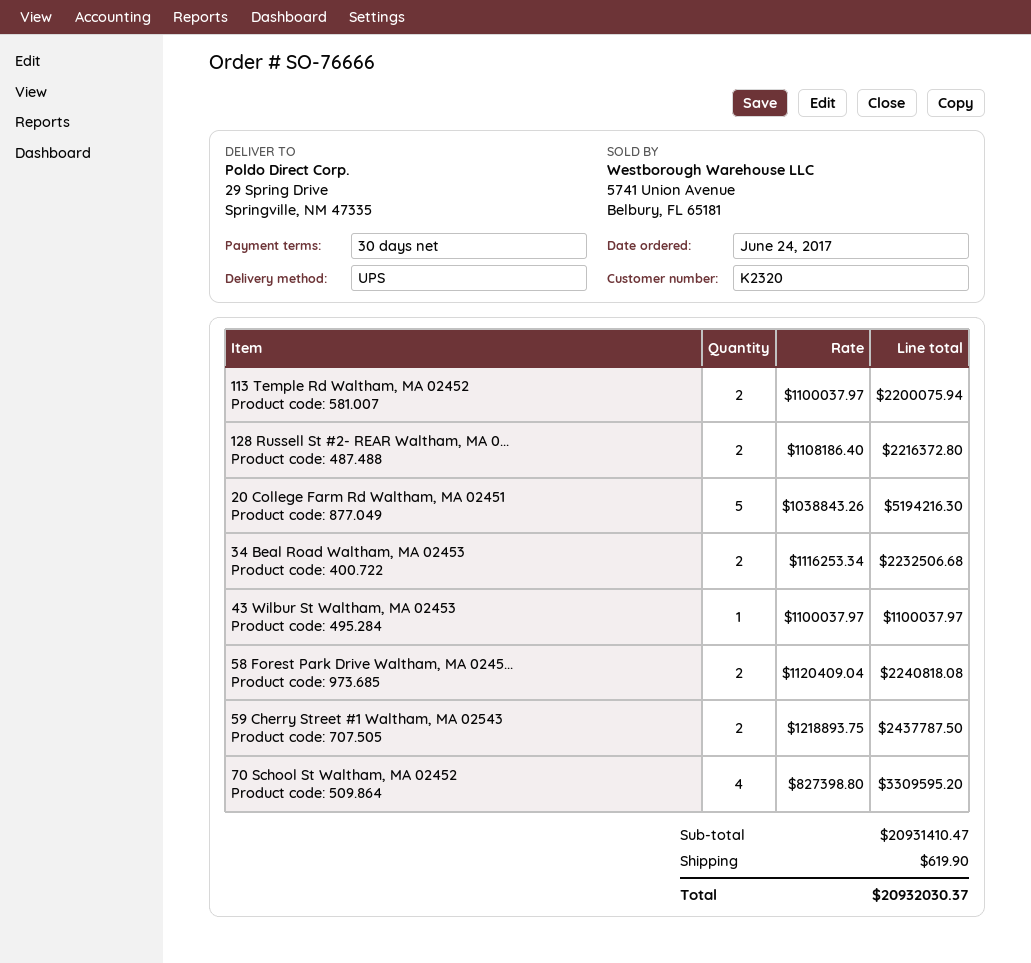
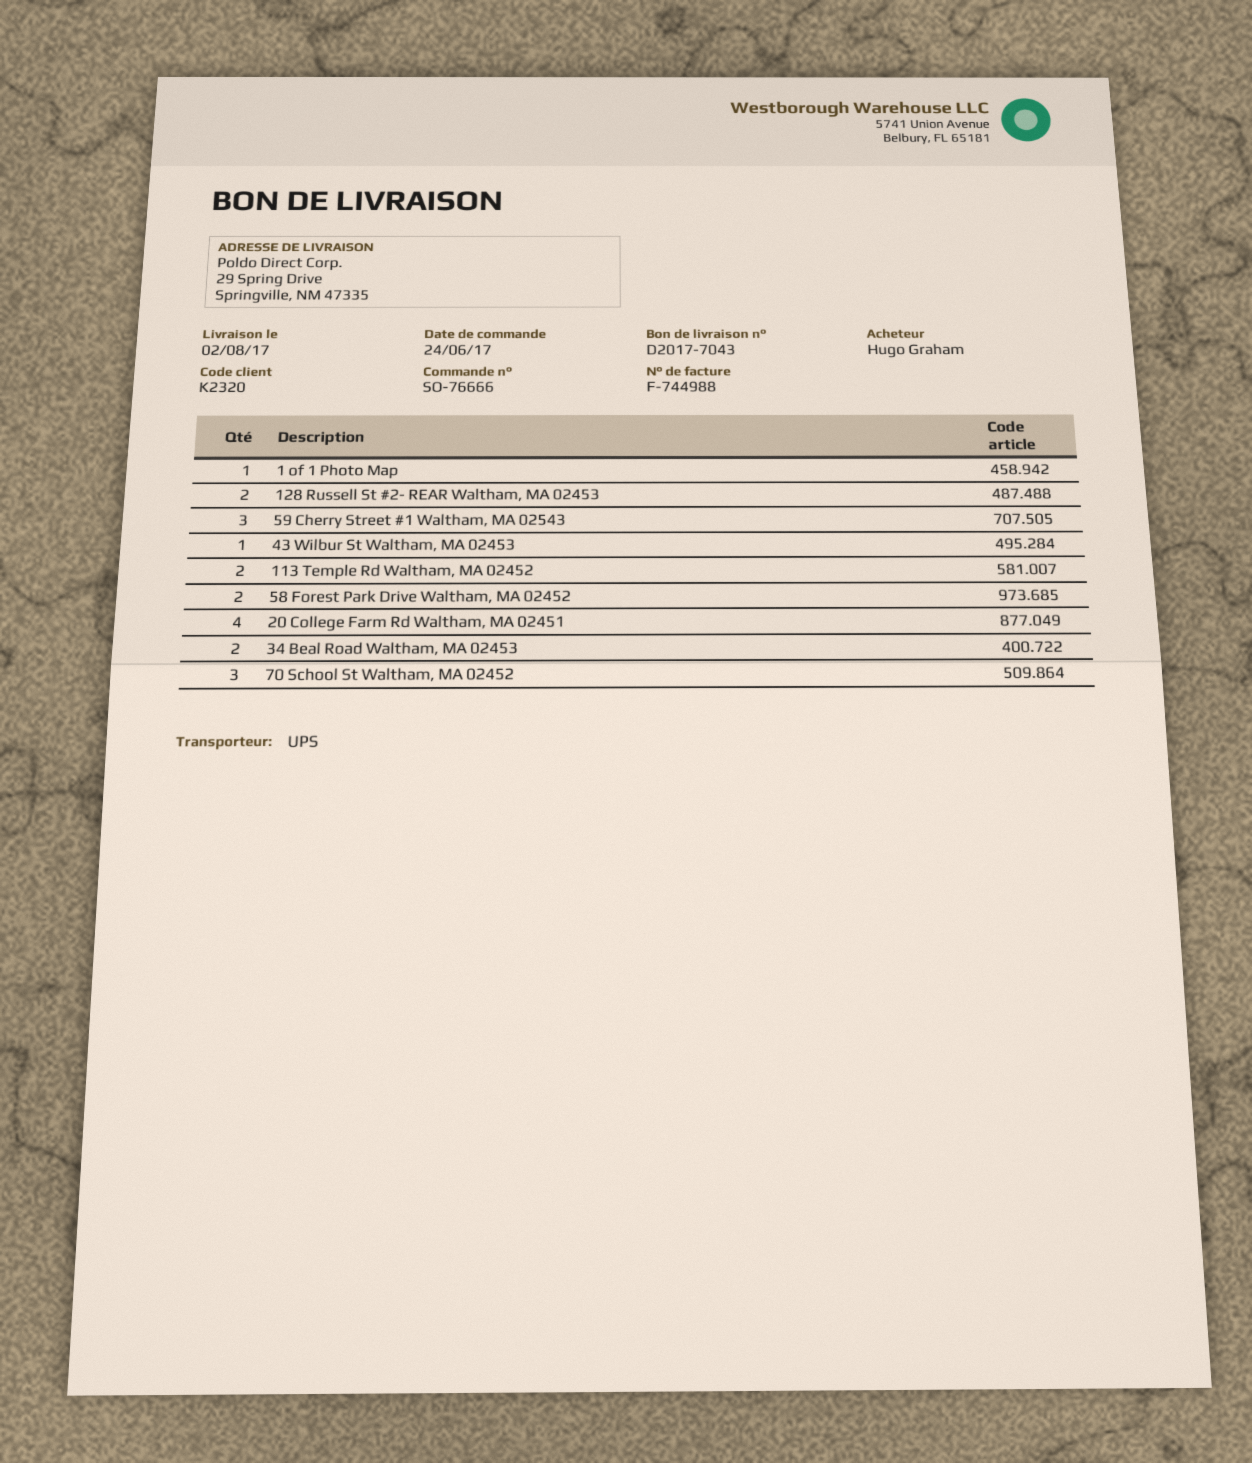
20 College Farm Rd Waltham, MA 02451: 5 -> 4
59 Cherry Street #1 Waltham, MA 02543: 2 -> 3
70 School St Waltham, MA 02452: 4 -> 3
1 of 1 Photo Map: none -> 1

